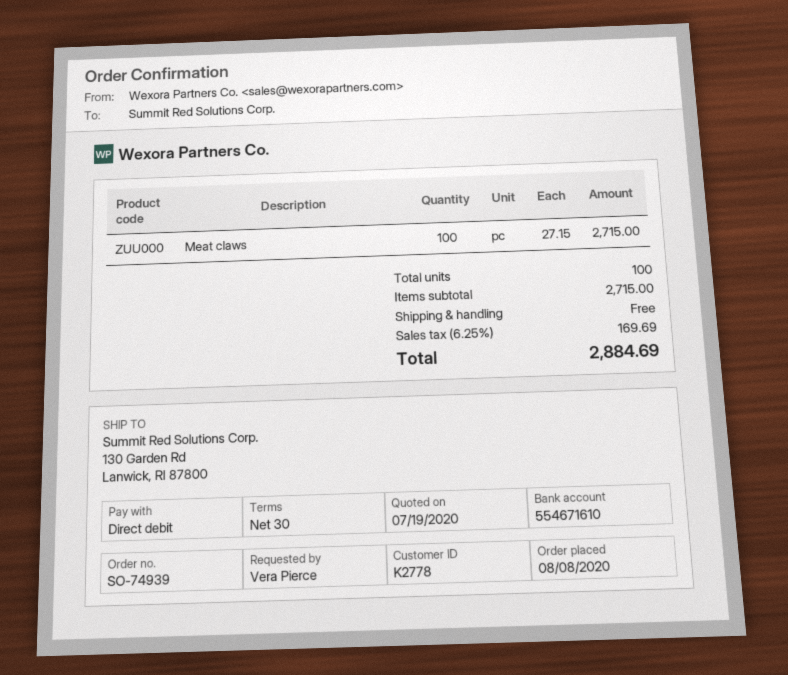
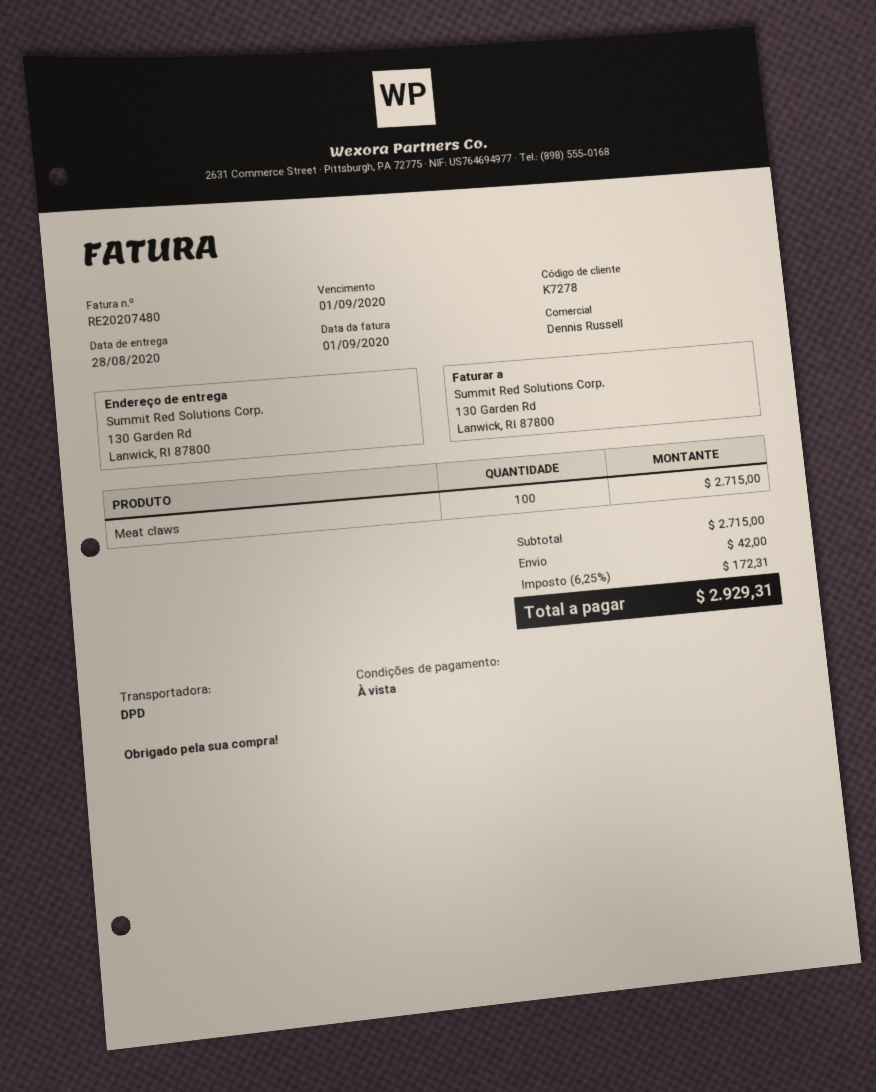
payment terms: 30 days -> on receipt
customer number: K2778 -> K7278
shipping: 0.00 -> 42.00
tax: 6.25% = 169.69 -> 6.25% = 172.31
total: 2884.69 -> 2929.31

